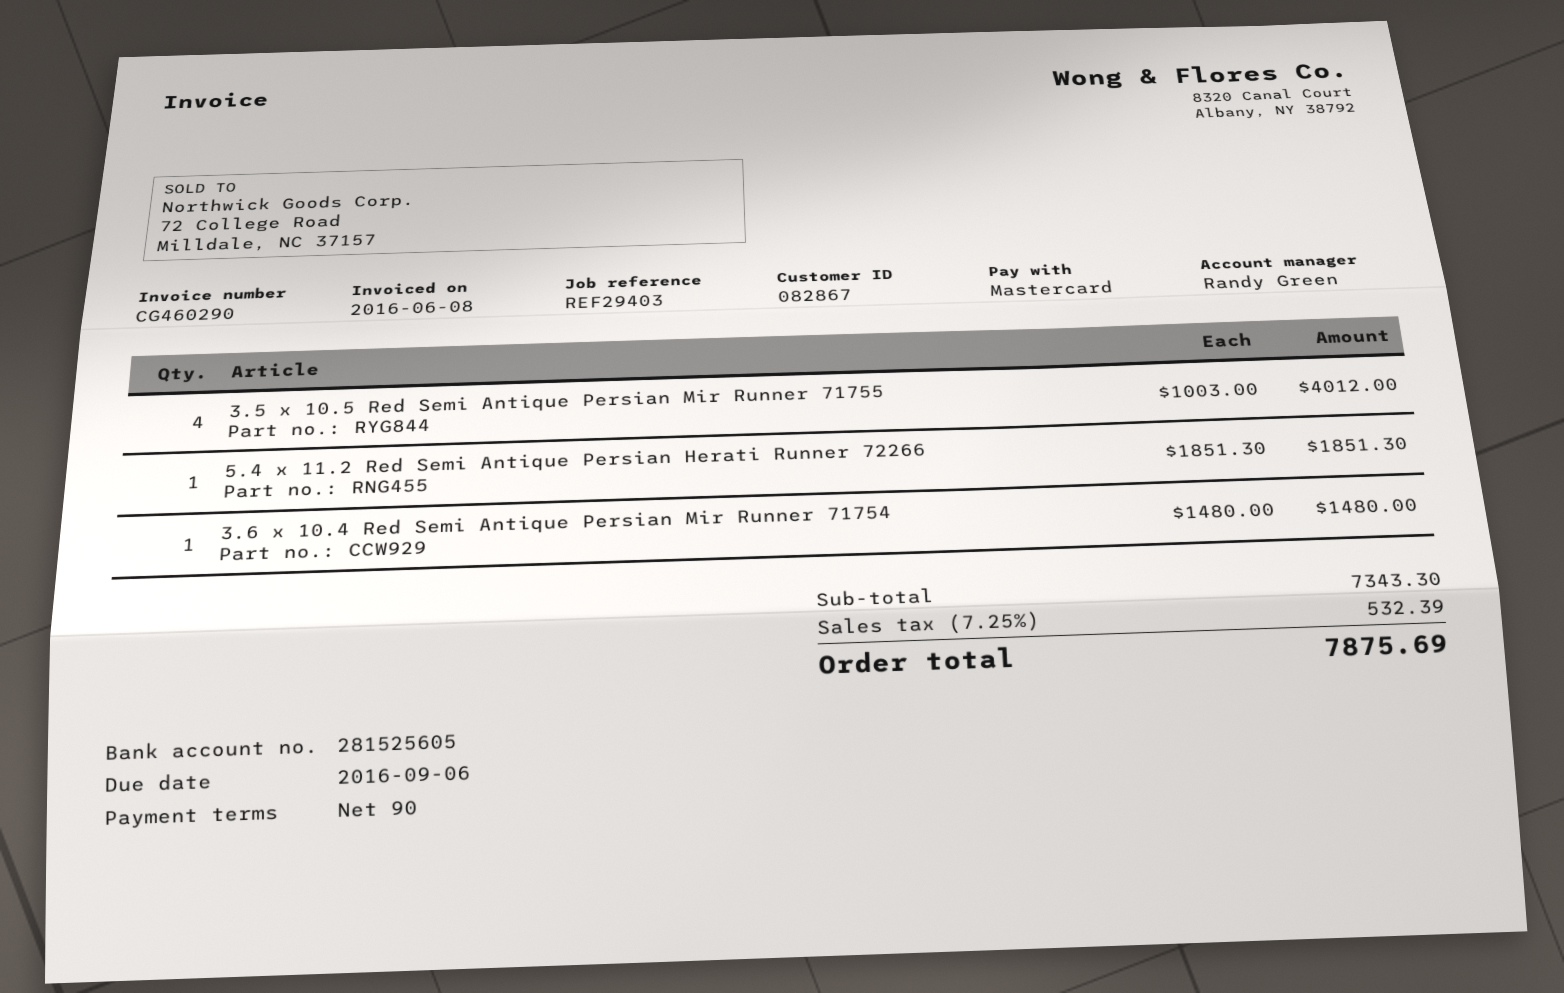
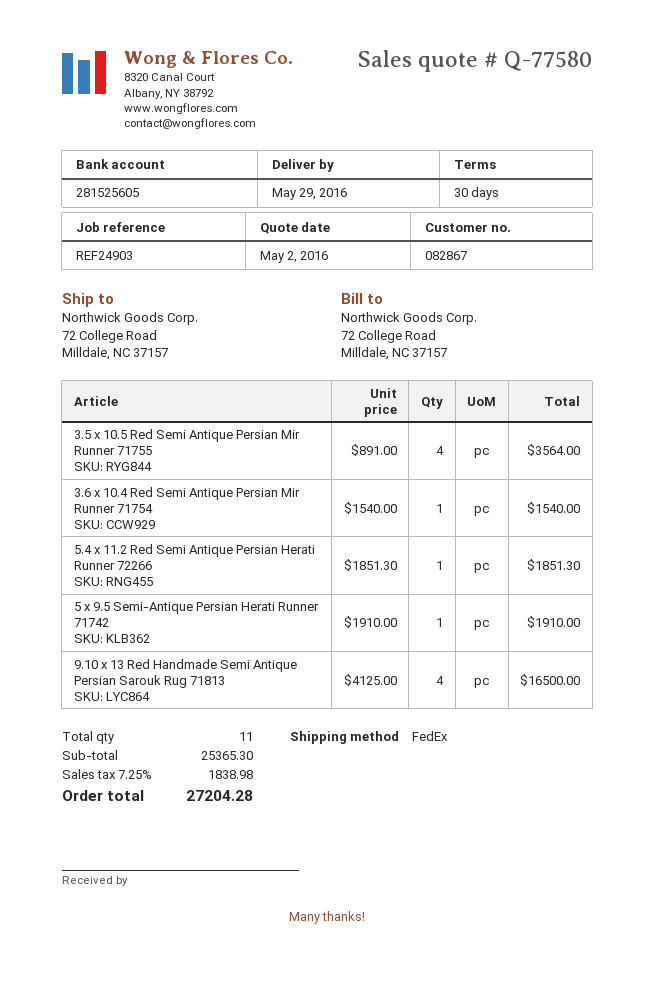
payment terms: 90 days -> 30 days
reference: REF29403 -> REF24903
3.5 x 10.5 Red Semi Antique Persian Mir Runner 71755: 4 x 1003.00 = 4012.00 -> 4 x 891.00 = 3564.00
3.6 x 10.4 Red Semi Antique Persian Mir Runner 71754: 1 x 1480.00 = 1480.00 -> 1 x 1540.00 = 1540.00
5 x 9.5 Semi-Antique Persian Herati Runner 71742: none -> 1 x 1910.00 = 1910.00
9.10 x 13 Red Handmade Semi Antique Persian Sarouk Rug 71813: none -> 4 x 4125.00 = 16500.00
subtotal: 7343.30 -> 25365.30
tax: 7.25% = 532.39 -> 7.25% = 1838.98
total: 7875.69 -> 27204.28

